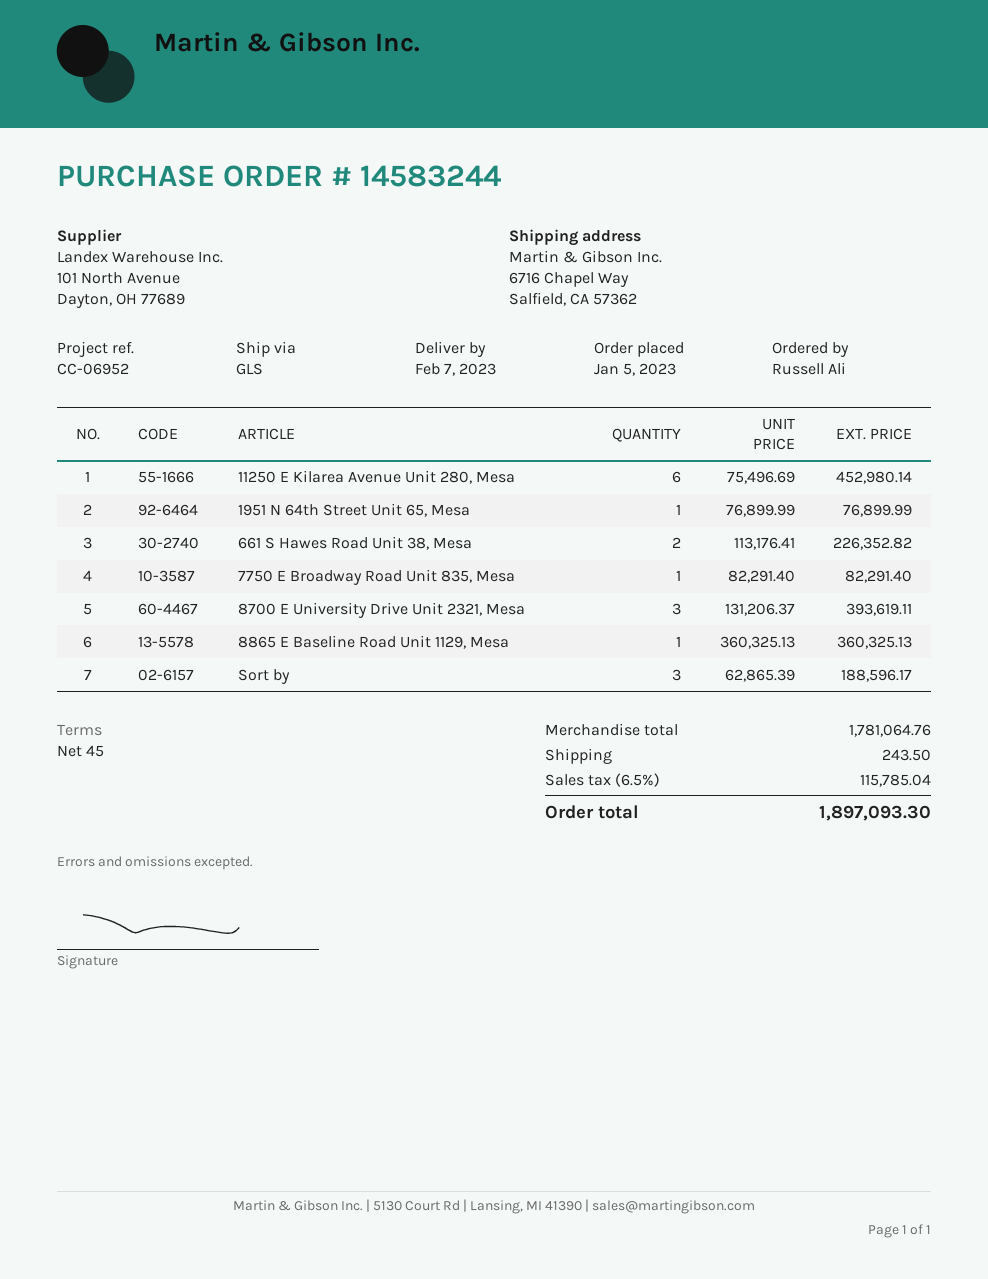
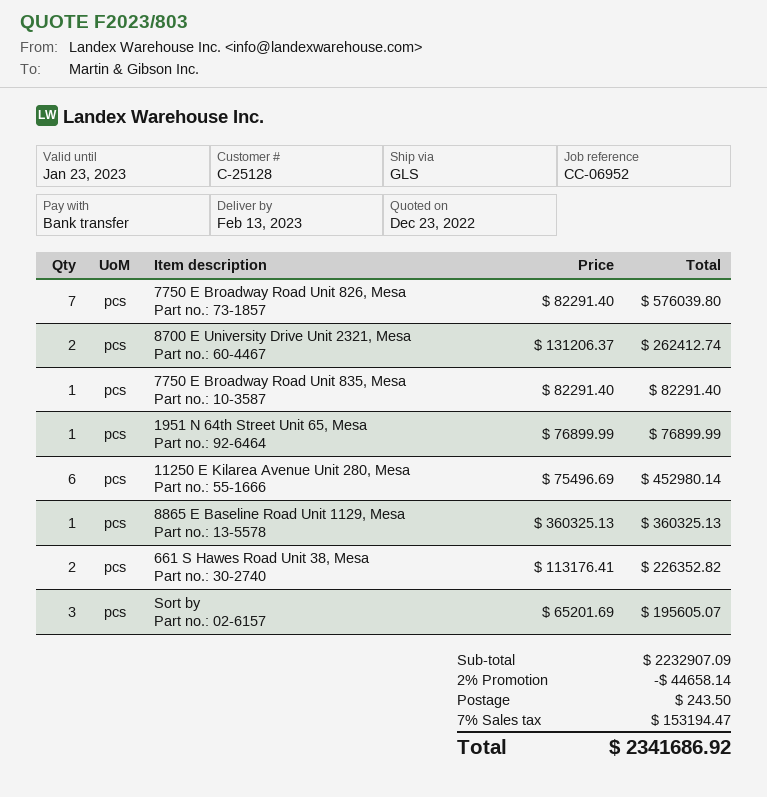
delivery date: 2023-02-07 -> 2023-02-13
8700 E University Drive Unit 2321, Mesa: 3 x 131206.37 = 393619.11 -> 2 x 131206.37 = 262412.74
Sort by: 3 x 62865.39 = 188596.17 -> 3 x 65201.69 = 195605.07
7750 E Broadway Road Unit 826, Mesa: none -> 7 x 82291.40 = 576039.80
subtotal: 1781064.76 -> 2232907.09
discount: none -> 2% = 44658.14
tax: 6.5% = 115785.04 -> 7% = 153194.47
total: 1897093.30 -> 2341686.92

